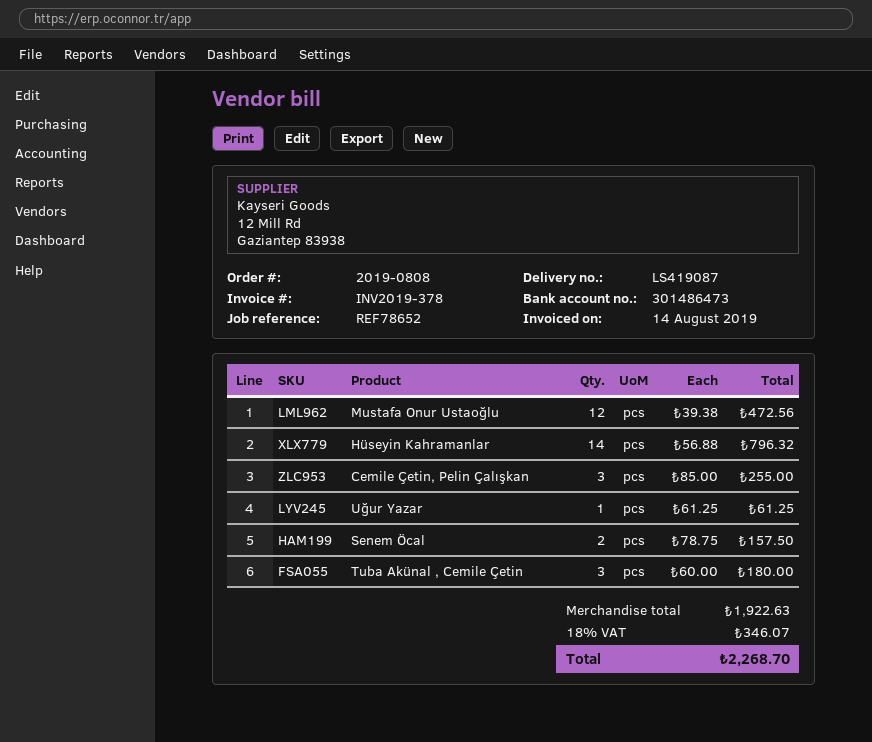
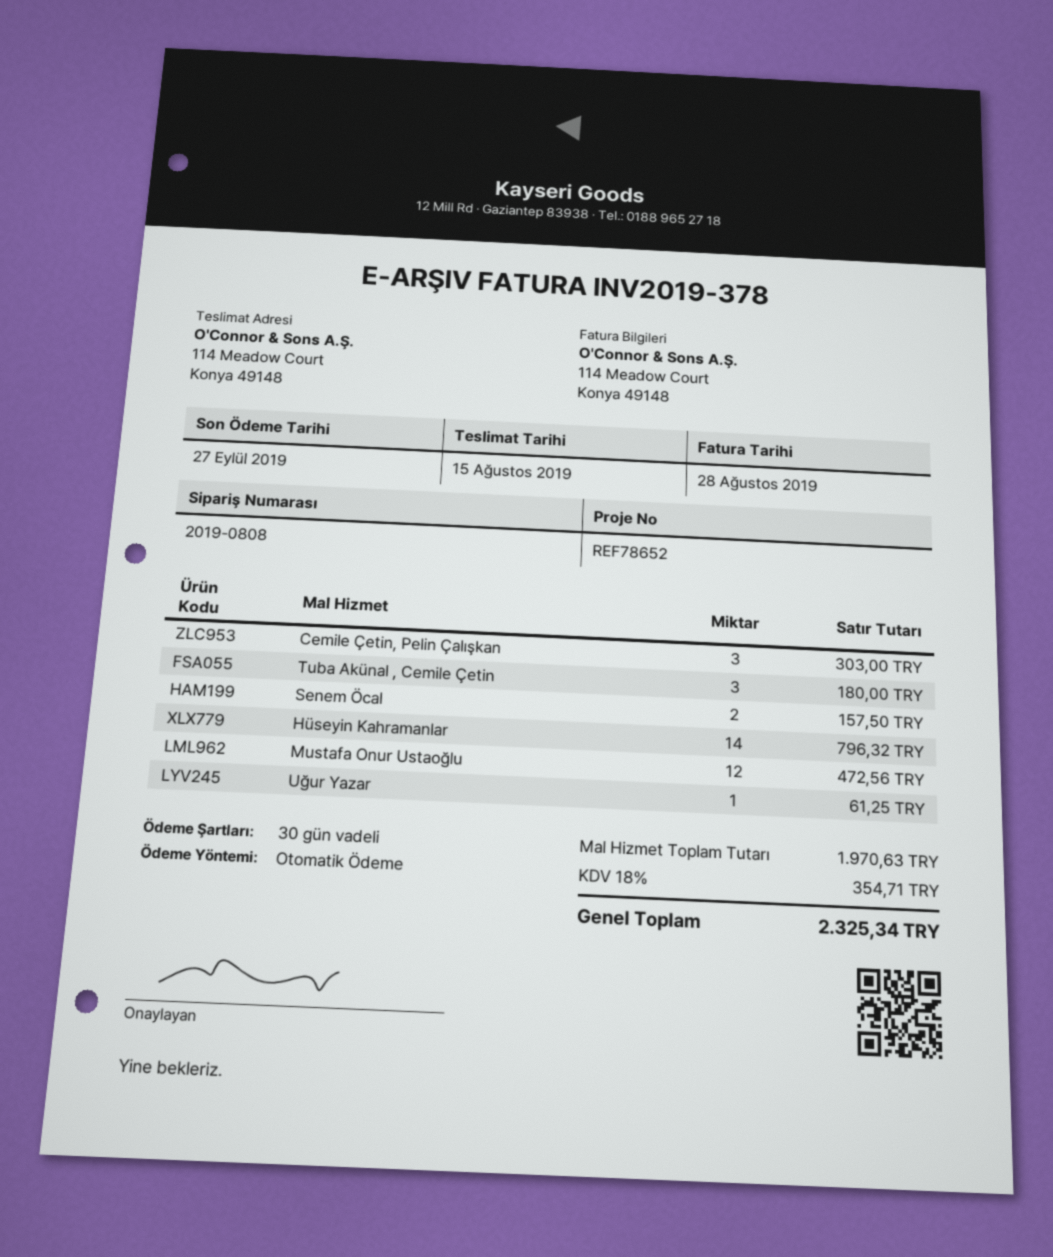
invoice date: 2019-08-14 -> 2019-08-28
Cemile Çetin, Pelin Çalışkan: 3 for 255.00 -> 3 for 303.00
subtotal: 1922.63 -> 1970.63
tax: 18% = 346.07 -> 18% = 354.71
total: 2268.70 -> 2325.34

